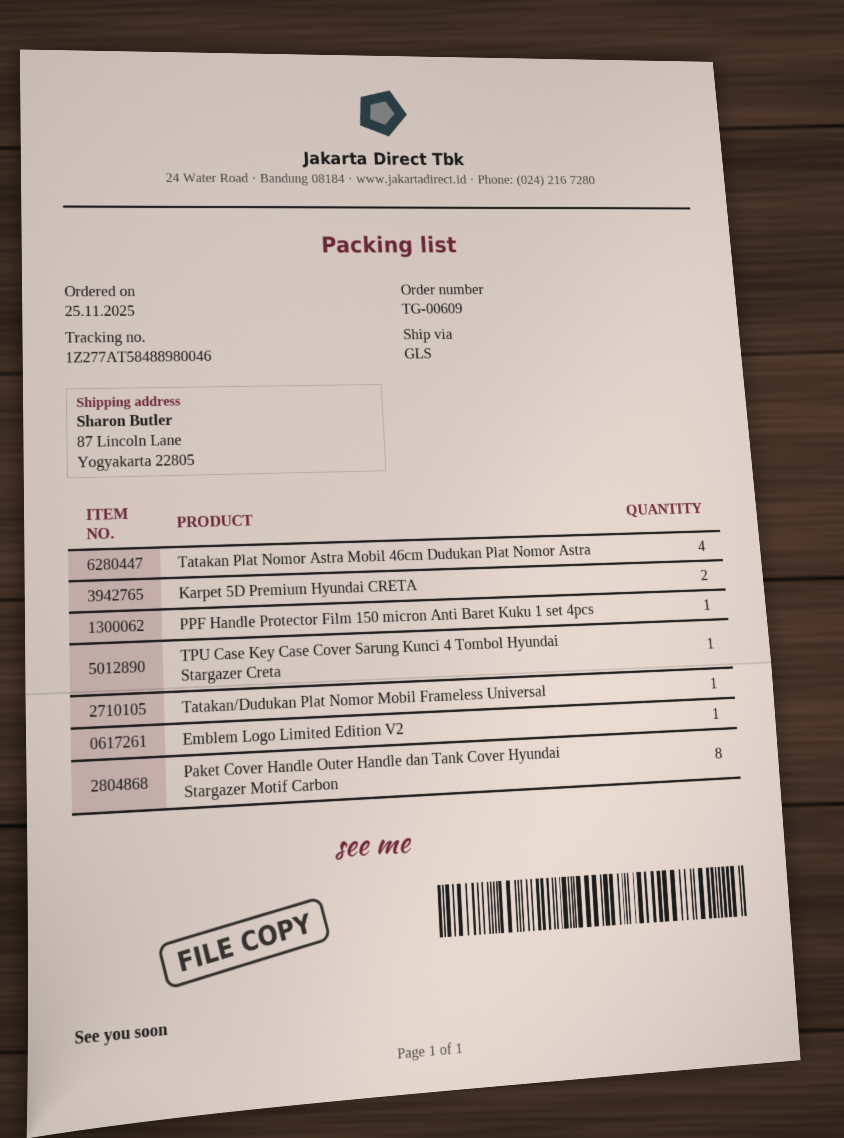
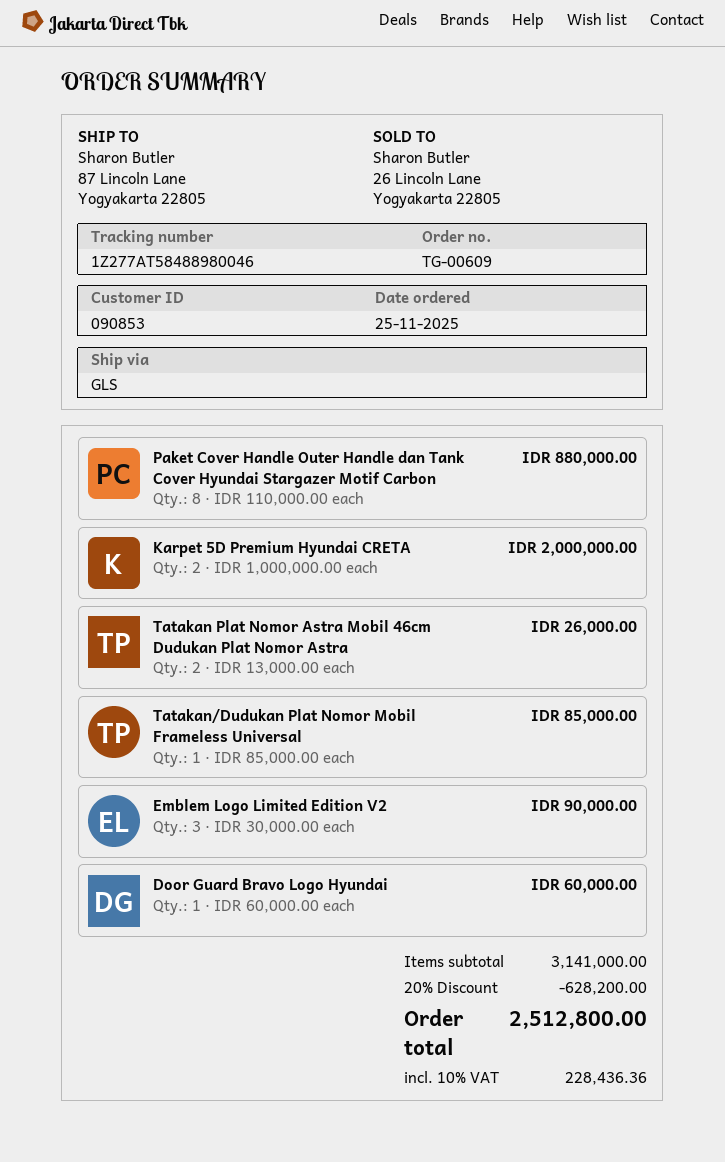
Tatakan Plat Nomor Astra Mobil 46cm Dudukan Plat Nomor Astra: 4 -> 2
PPF Handle Protector Film 150 micron Anti Baret Kuku 1 set 4pcs: 1 -> none
TPU Case Key Case Cover Sarung Kunci 4 Tombol Hyundai Stargazer Creta: 1 -> none
Emblem Logo Limited Edition V2: 1 -> 3
Door Guard Bravo Logo Hyundai: none -> 1

